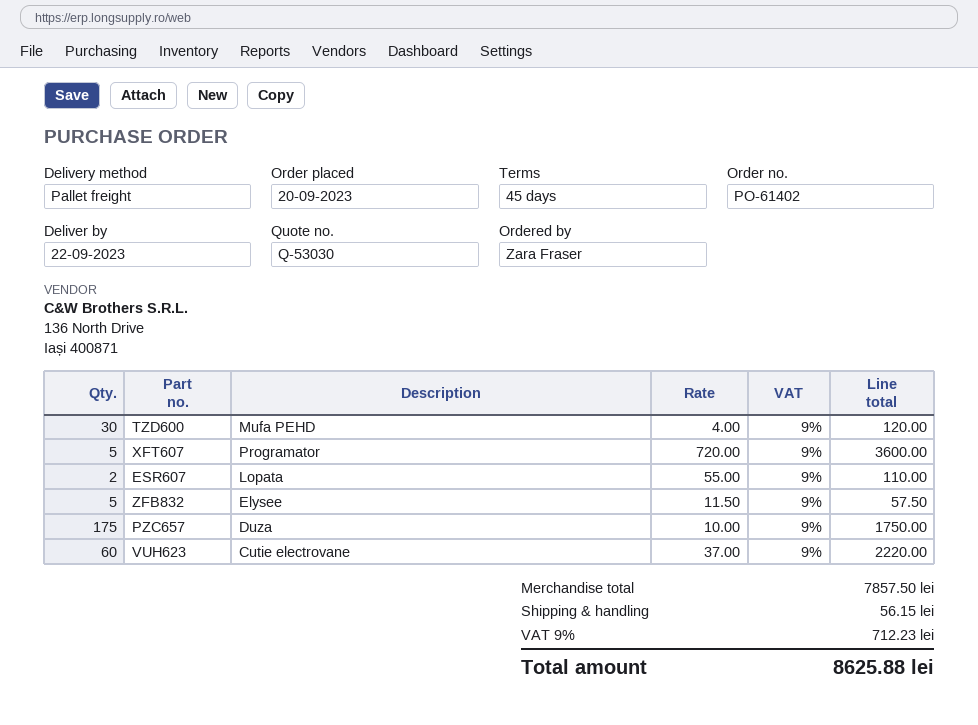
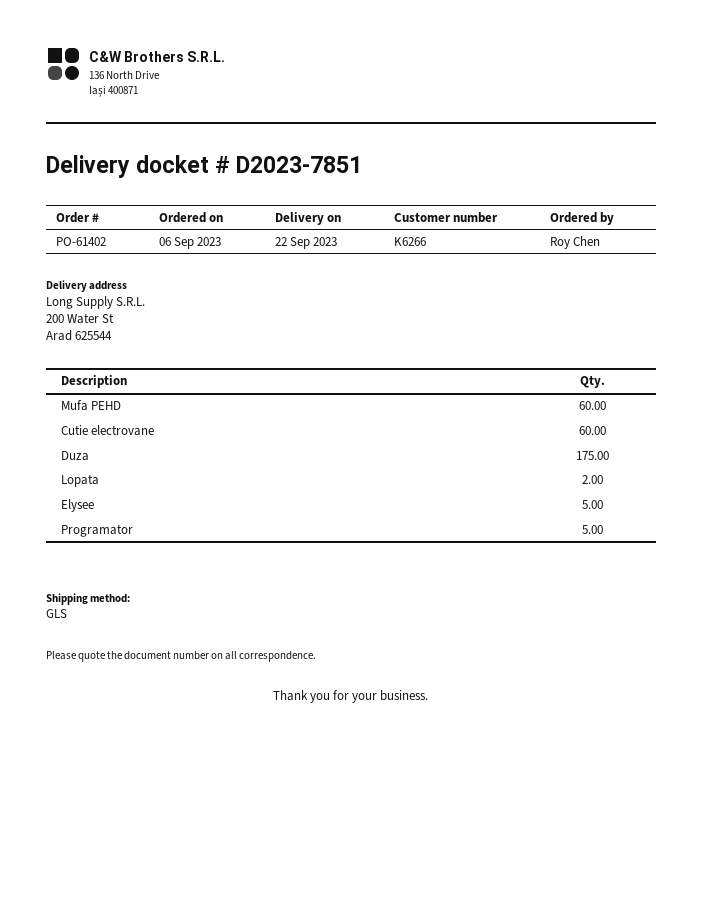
order date: 2023-09-20 -> 2023-09-06
ordered by: Zara Fraser -> Roy Chen
shipping method: pallet freight -> GLS
Mufa PEHD: 30 -> 60

